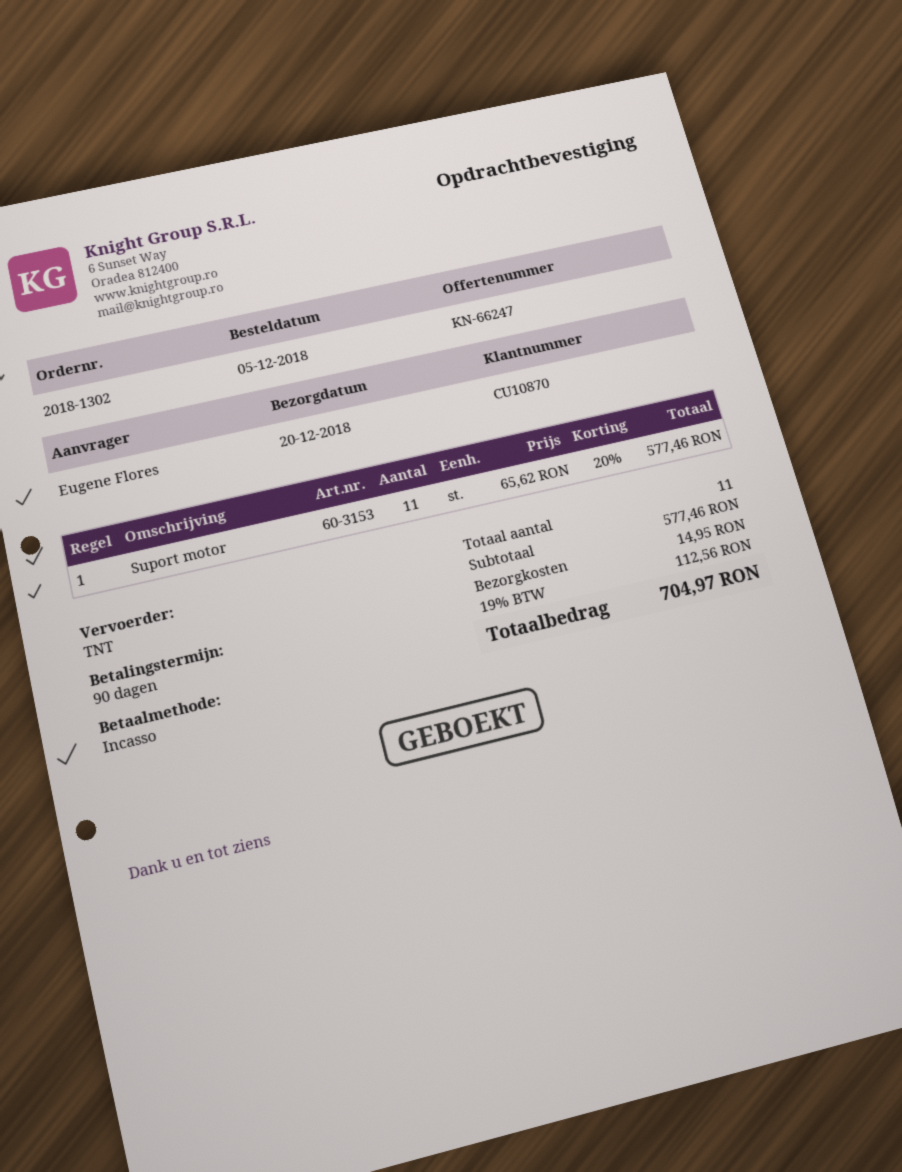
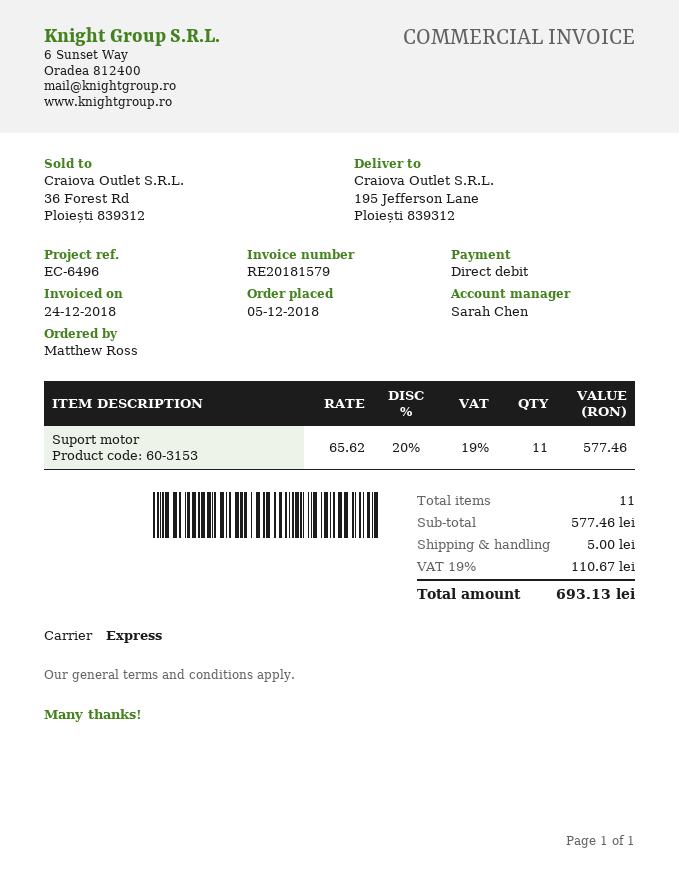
ordered by: Eugene Flores -> Matthew Ross
shipping method: TNT -> express
shipping: 14.95 -> 5.00
tax: 19% = 112.56 -> 19% = 110.67
total: 704.97 -> 693.13

